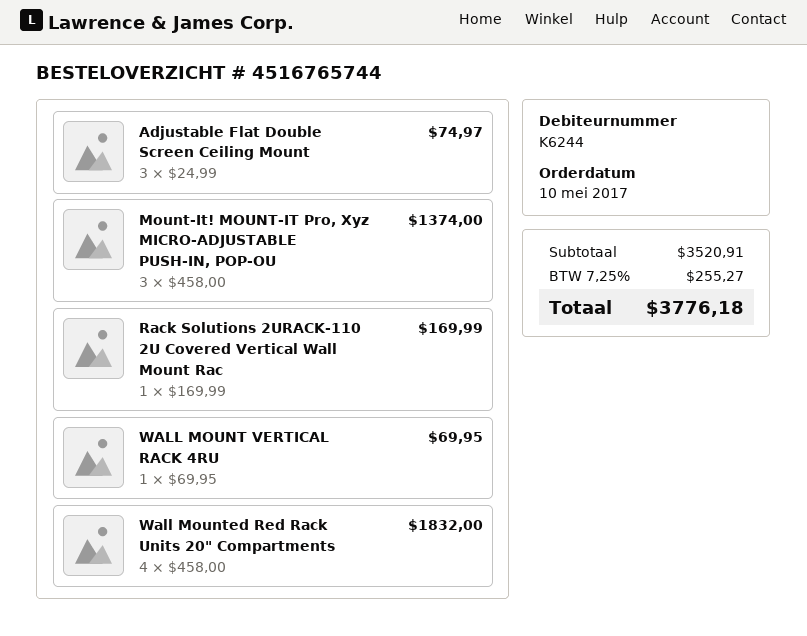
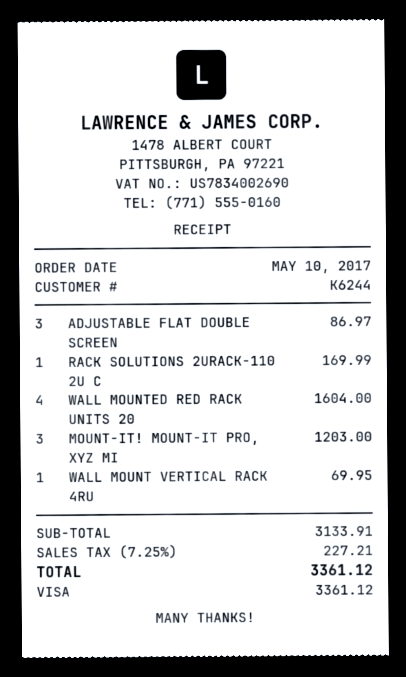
Adjustable Flat Double Screen Ceiling Mount: 3 for 74.97 -> 3 for 86.97
Mount-It! MOUNT-IT Pro, Xyz MICRO-ADJUSTABLE PUSH-IN, POP-OU: 3 for 1374.00 -> 3 for 1203.00
Wall Mounted Red Rack Units 20" Compartments: 4 for 1832.00 -> 4 for 1604.00
subtotal: 3520.91 -> 3133.91
tax: 7.25% = 255.27 -> 7.25% = 227.21
total: 3776.18 -> 3361.12

